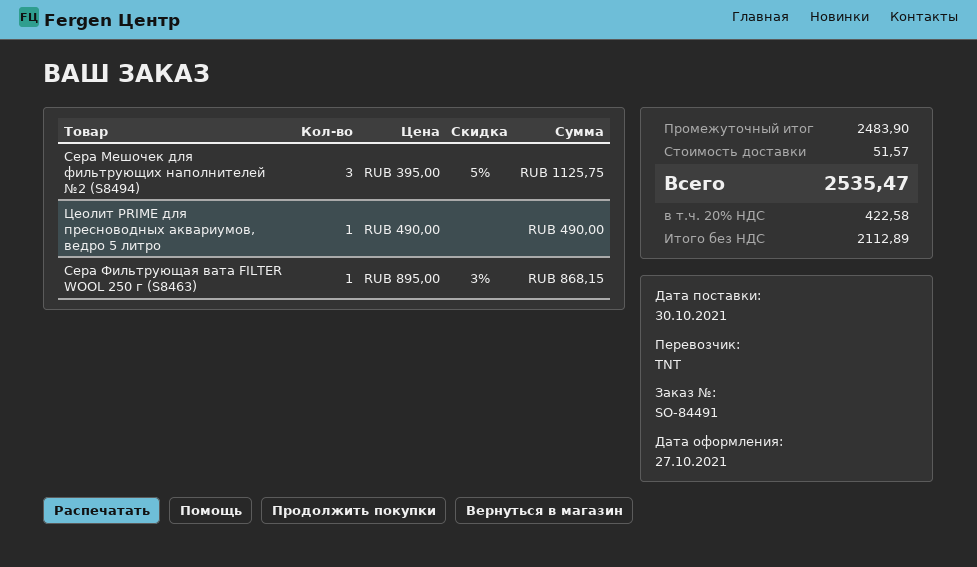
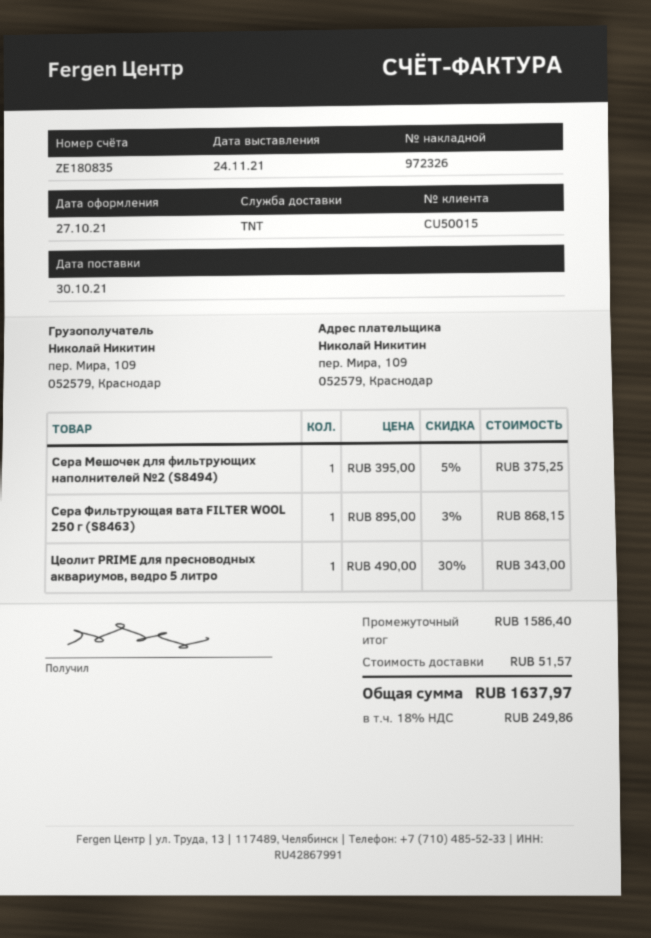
Сера Мешочек для фильтрующих наполнителей №2 (S8494): 3 x 395.00 - 5% = 1125.75 -> 1 x 395.00 - 5% = 375.25
Цеолит PRIME для пресноводных аквариумов, ведро 5 литро: 1 x 490.00 = 490.00 -> 1 x 490.00 - 30% = 343.00
subtotal: 2483.90 -> 1586.40
tax: 20% = 422.58 -> 18% = 249.86
total: 2535.47 -> 1637.97

